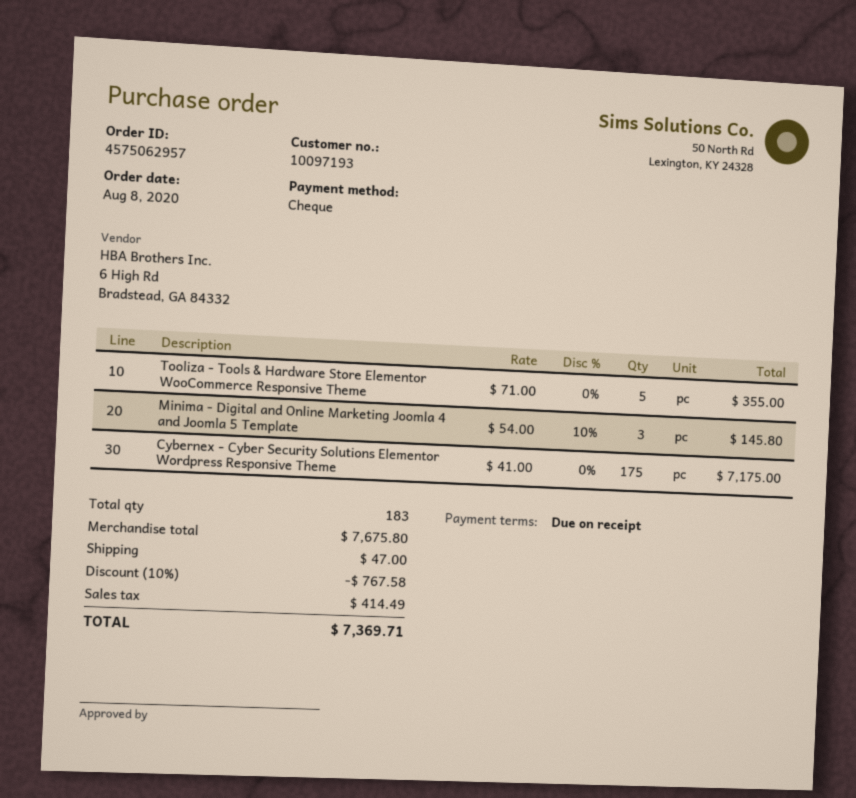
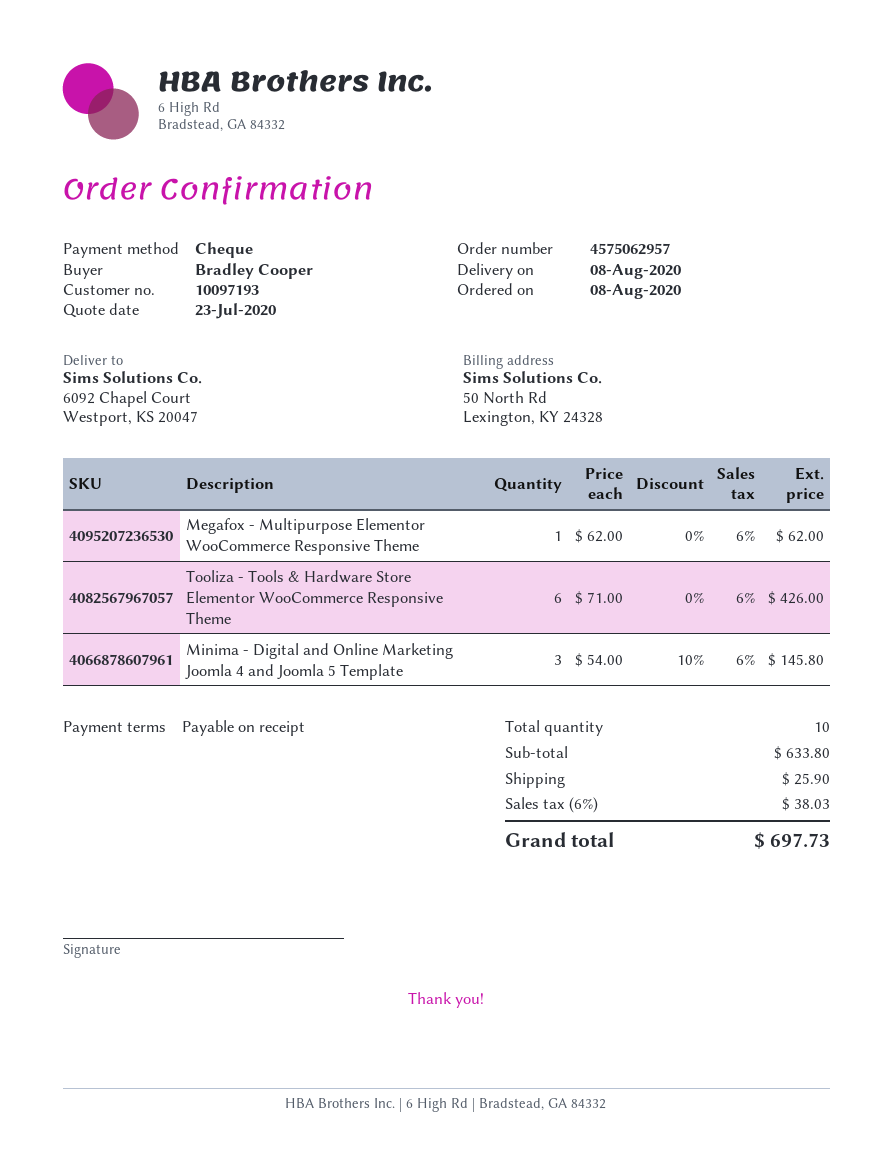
Tooliza - Tools & Hardware Store Elementor WooCommerce Responsive Theme: 5 x 71.00 = 355.00 -> 6 x 71.00 = 426.00
Cybernex - Cyber Security Solutions Elementor Wordpress Responsive Theme: 175 x 41.00 = 7175.00 -> none
Megafox - Multipurpose Elementor WooCommerce Responsive Theme: none -> 1 x 62.00 = 62.00
total quantity: 183 -> 10
subtotal: 7675.80 -> 633.80
discount: 10% = 767.58 -> none
shipping: 47.00 -> 25.90
tax: 414.49 -> 38.03
total: 7369.71 -> 697.73

